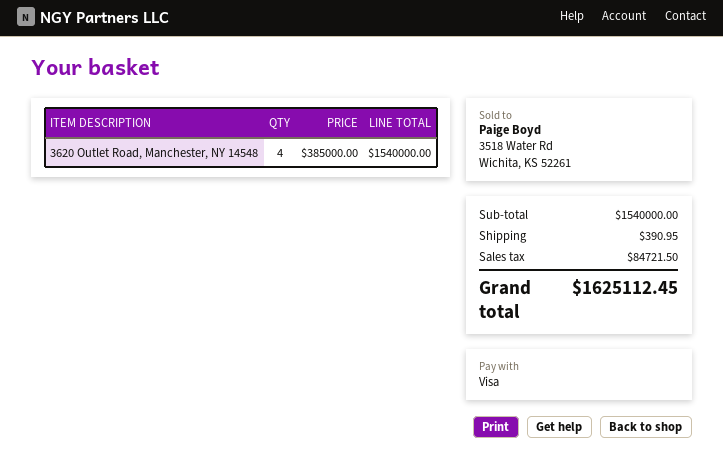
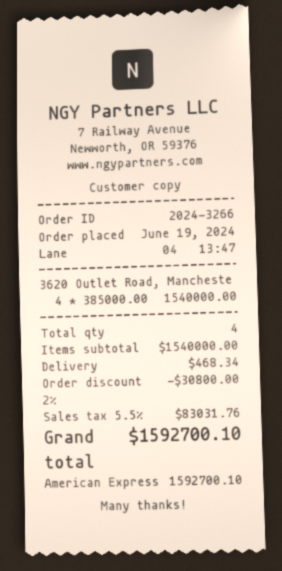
payment method: Visa -> American Express
discount: none -> 2% = 30800.00
shipping: 390.95 -> 468.34
tax: 84721.50 -> 83031.76
total: 1625112.45 -> 1592700.10

